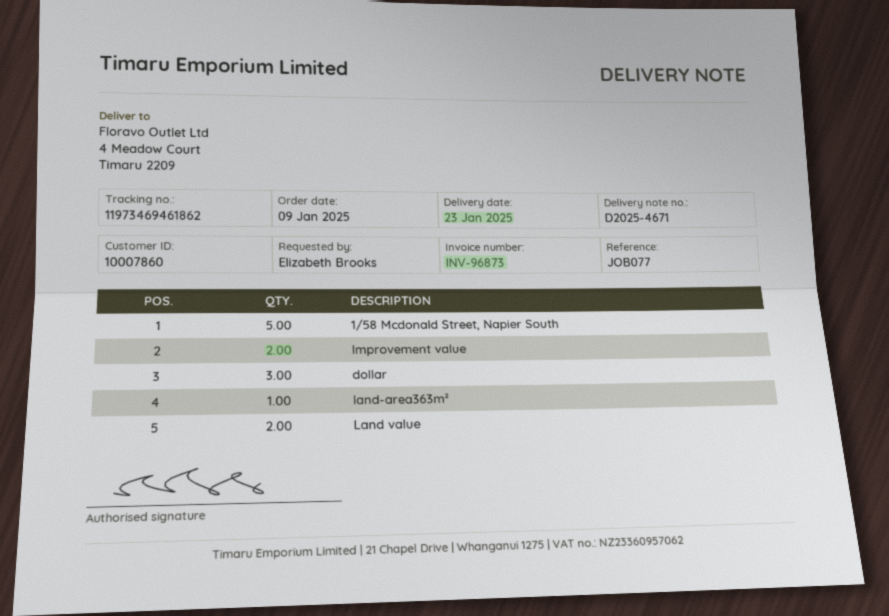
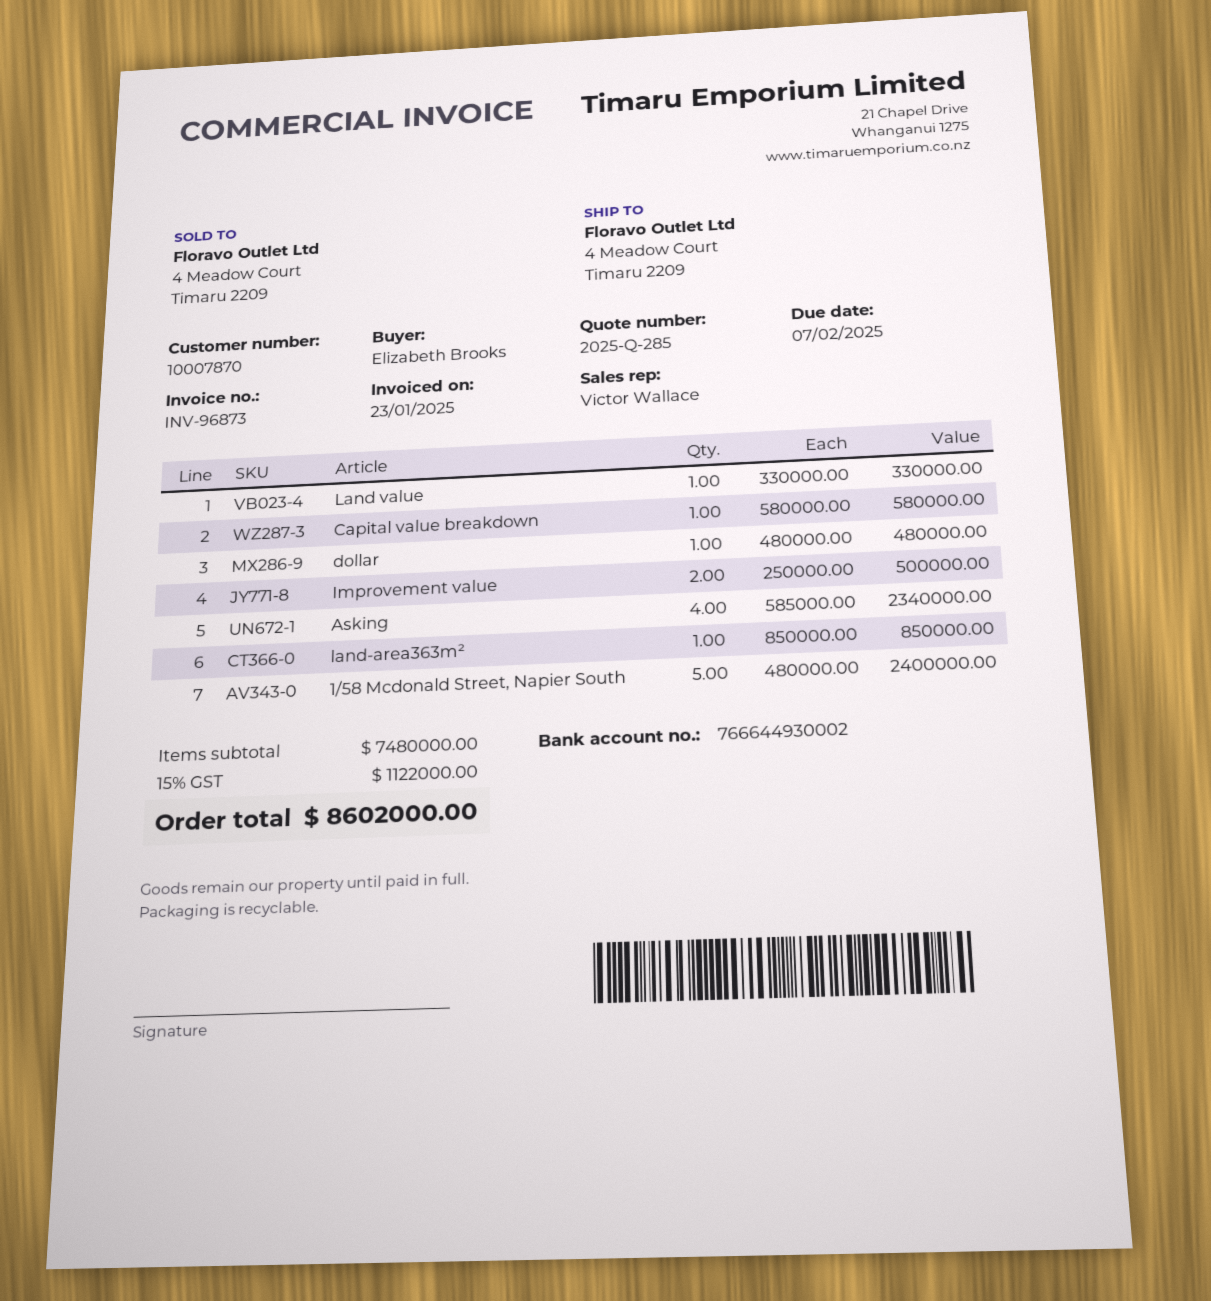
customer number: 10007860 -> 10007870
dollar: 3 -> 1
Land value: 2 -> 1
Capital value breakdown: none -> 1
Asking: none -> 4

